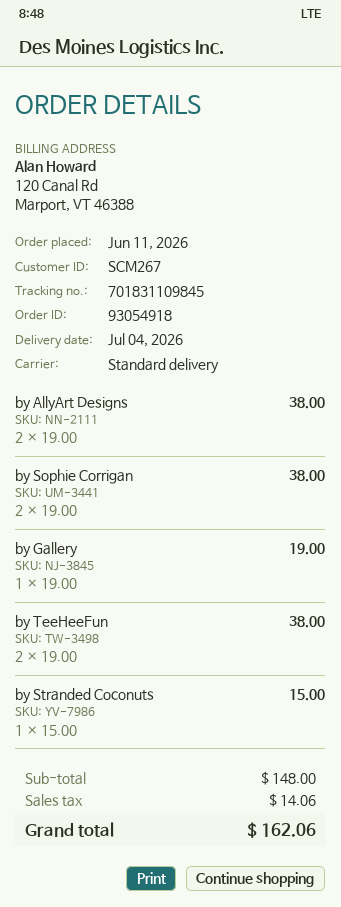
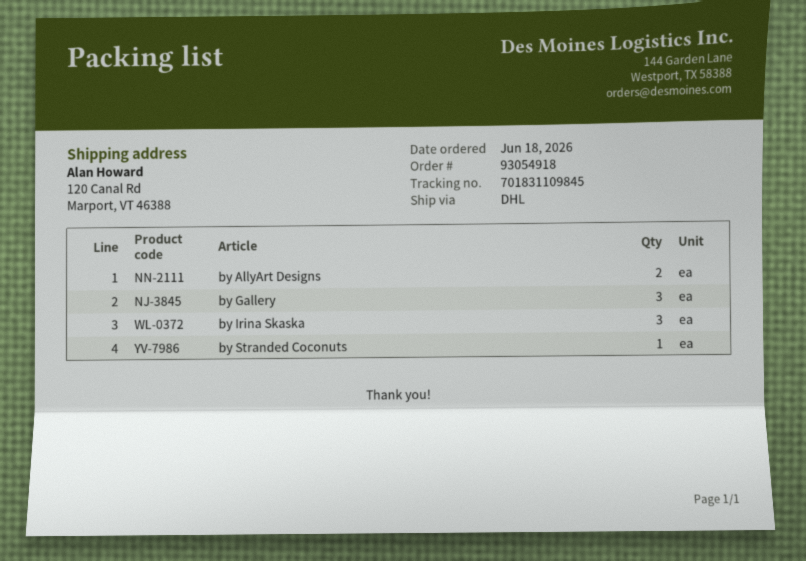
order date: 2026-06-11 -> 2026-06-18
shipping method: standard -> DHL
by Sophie Corrigan: 2 -> none
by Gallery: 1 -> 3
by TeeHeeFun: 2 -> none
by Irina Skaska: none -> 3

